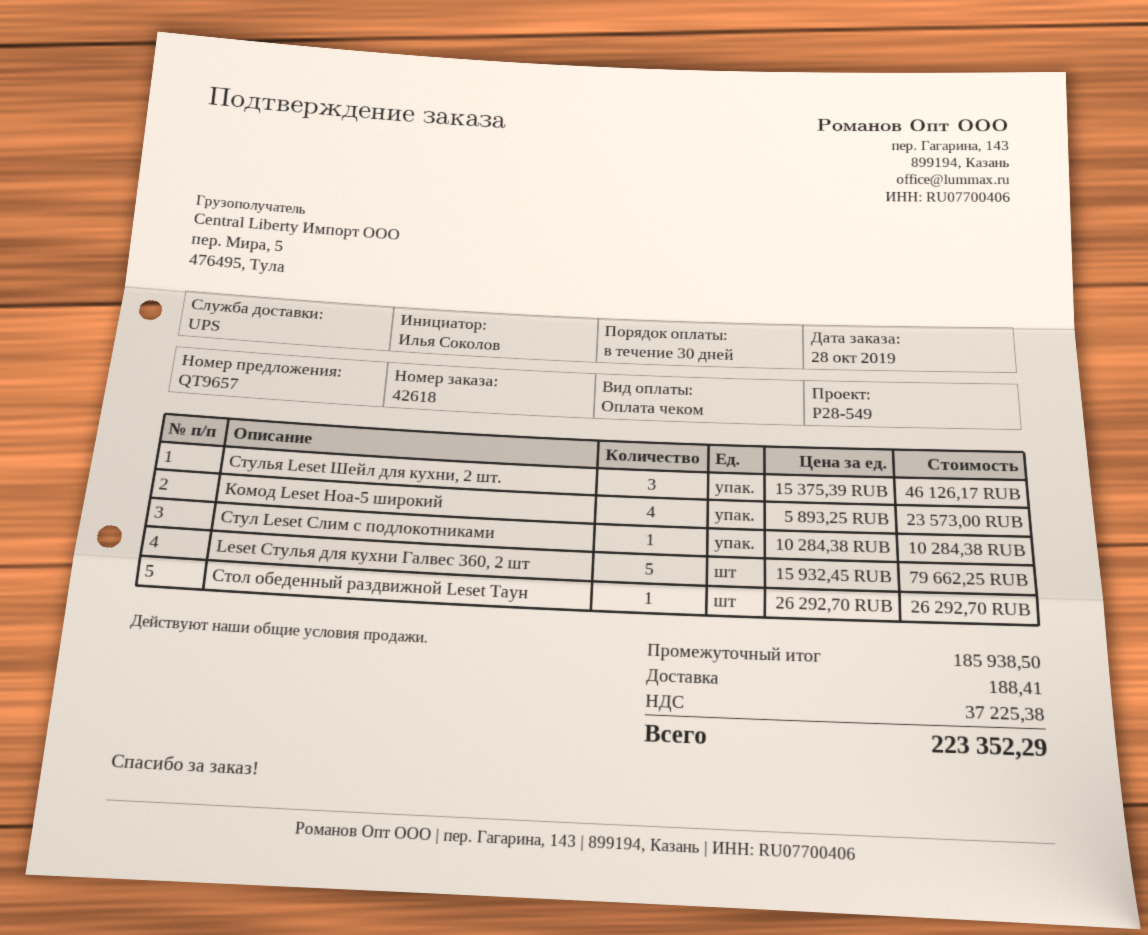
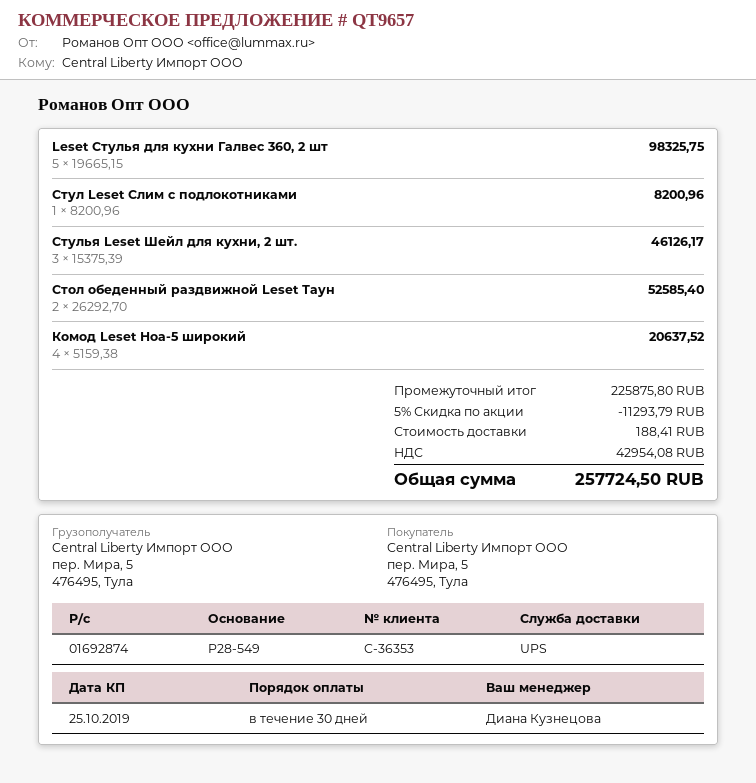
Комод Leset Ноа-5 широкий: 4 x 5893.25 = 23573.00 -> 4 x 5159.38 = 20637.52
Стул Leset Слим с подлокотниками: 1 x 10284.38 = 10284.38 -> 1 x 8200.96 = 8200.96
Leset Стулья для кухни Галвес 360, 2 шт: 5 x 15932.45 = 79662.25 -> 5 x 19665.15 = 98325.75
Стол обеденный раздвижной Leset Таун: 1 x 26292.70 = 26292.70 -> 2 x 26292.70 = 52585.40
subtotal: 185938.50 -> 225875.80
discount: none -> 5% = 11293.79
tax: 37225.38 -> 42954.08
total: 223352.29 -> 257724.50

